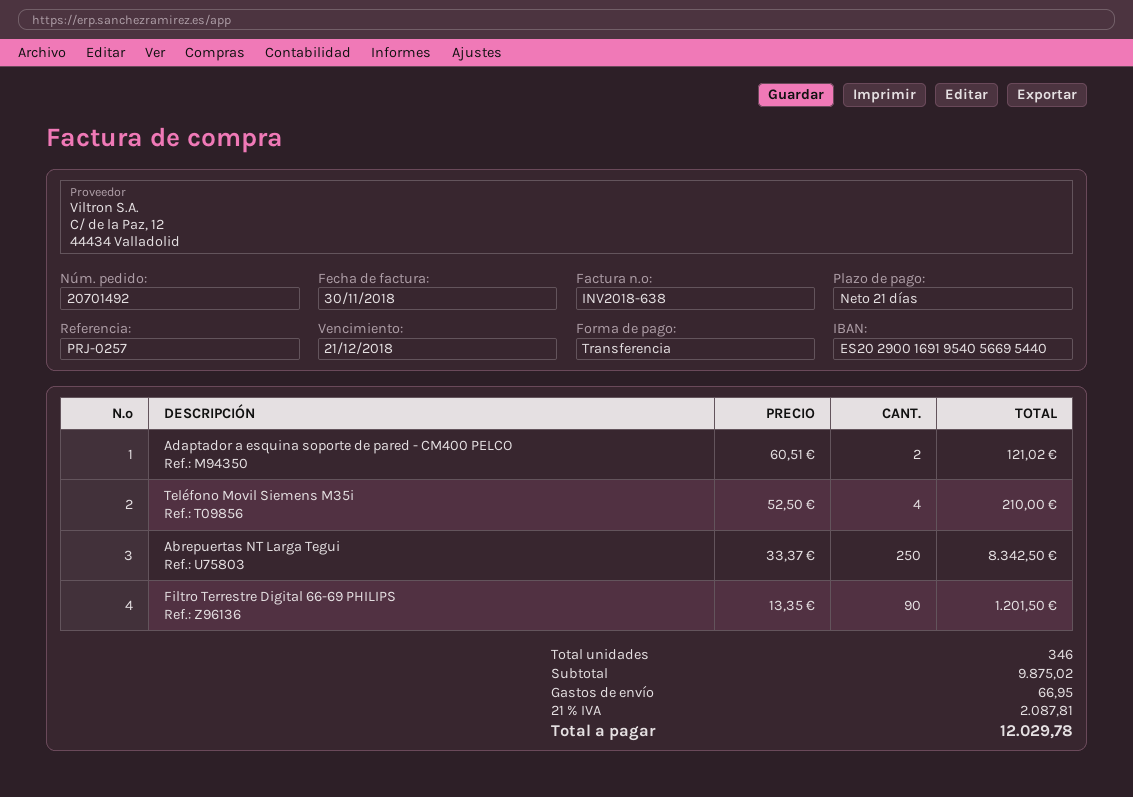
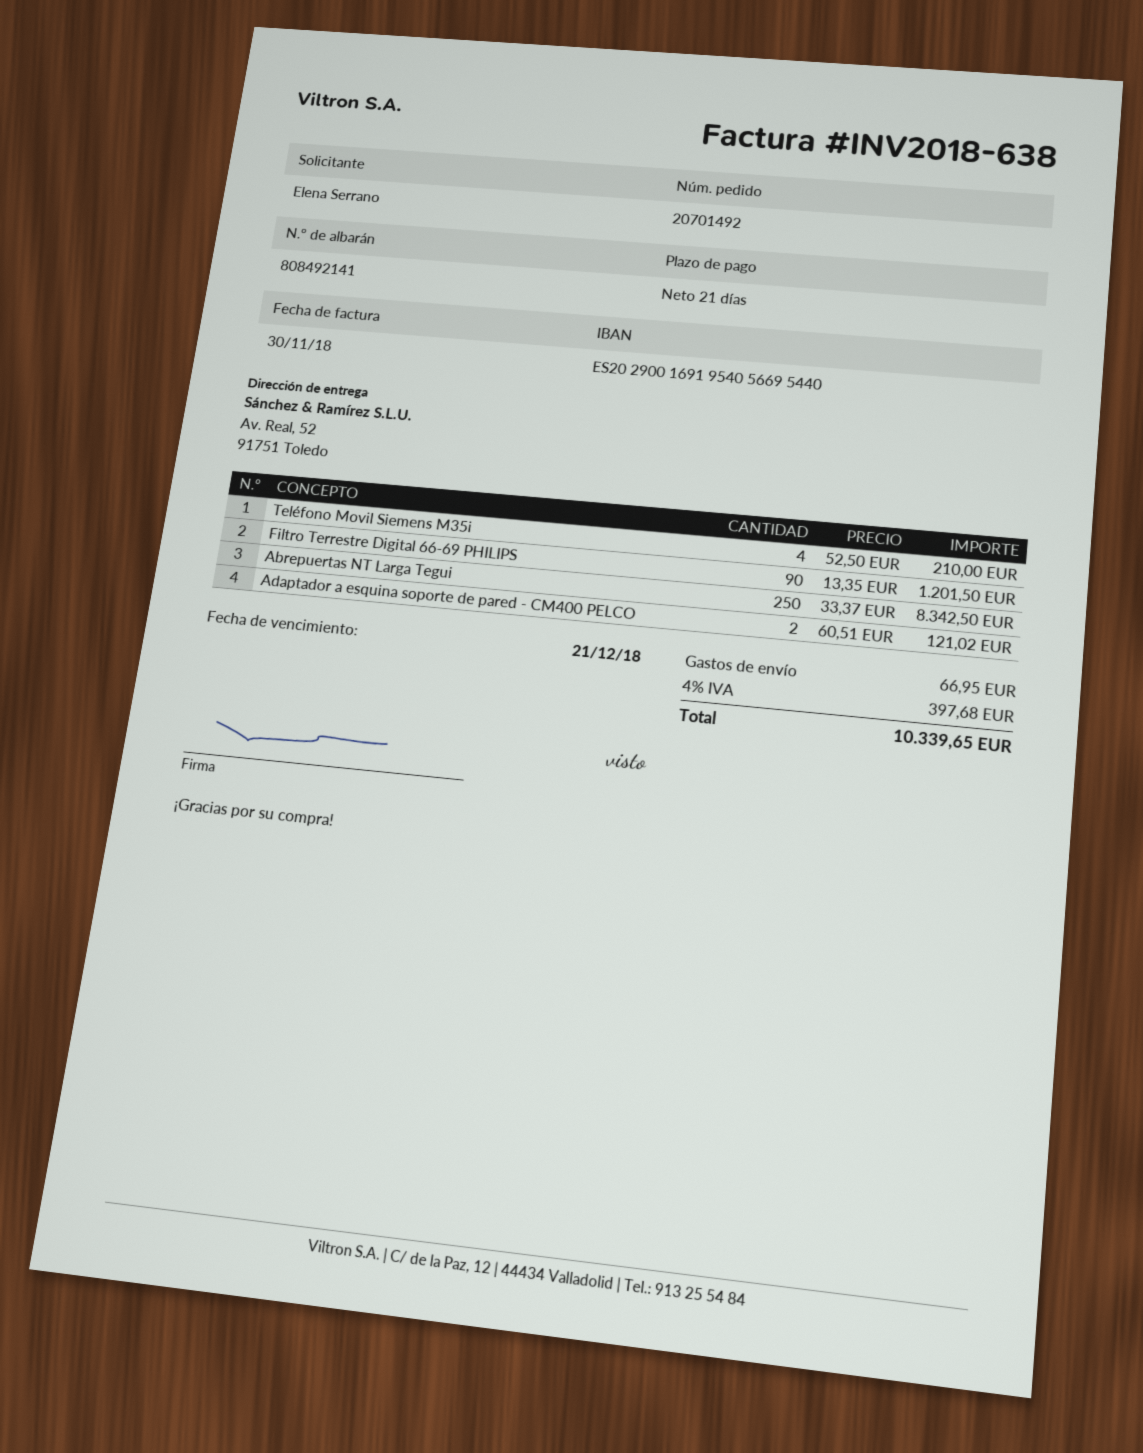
tax: 21% = 2087.81 -> 4% = 397.68
total: 12029.78 -> 10339.65

